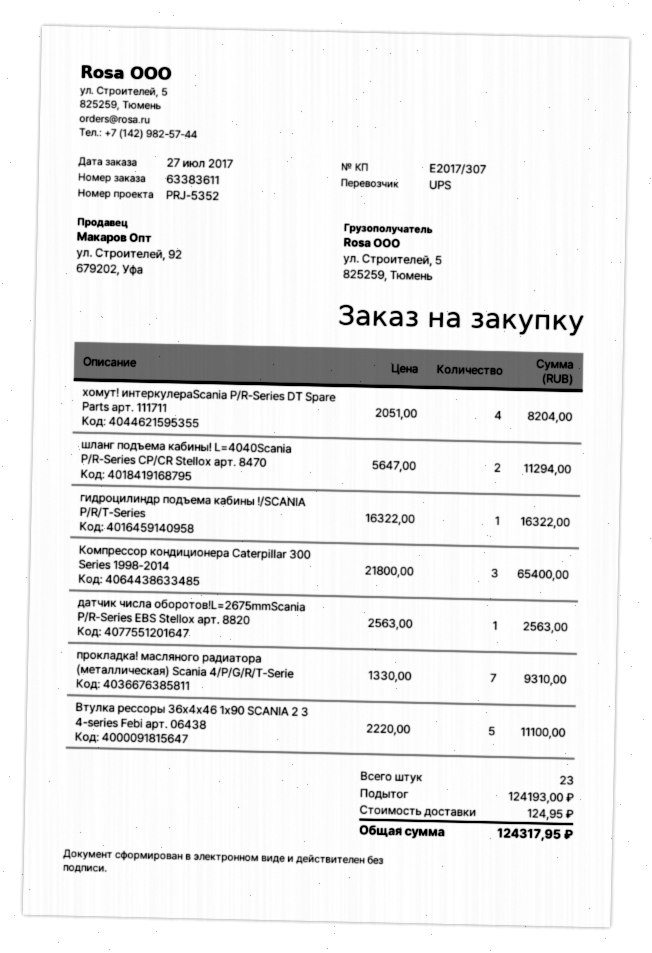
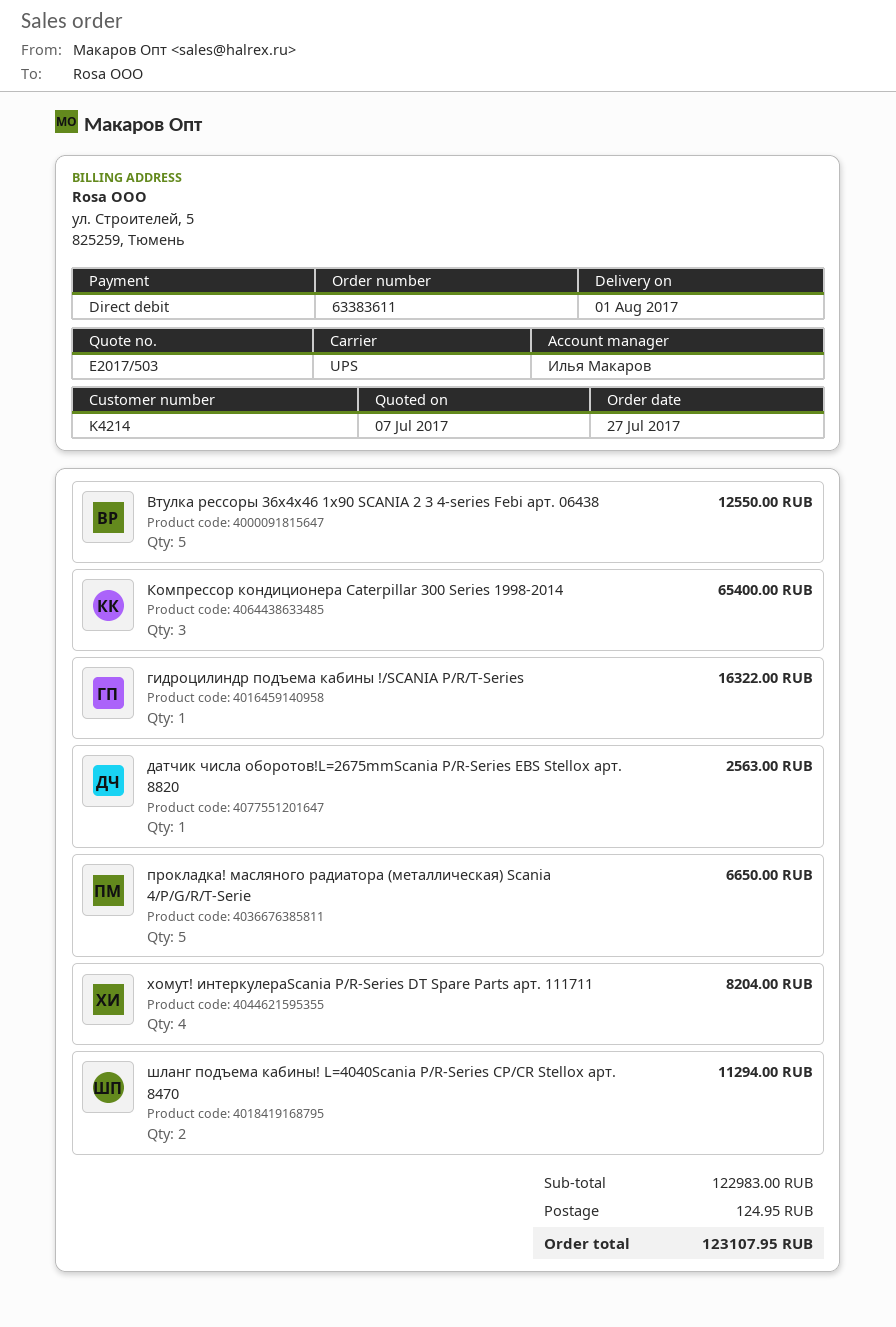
quote number: E2017/307 -> E2017/503
прокладка! масляного радиатора (металлическая) Scania 4/P/G/R/T-Serie: 7 for 9310.00 -> 5 for 6650.00
Втулка рессоры 36x4x46 1x90 SCANIA 2 3 4-series Febi арт. 06438: 5 for 11100.00 -> 5 for 12550.00
subtotal: 124193.00 -> 122983.00
total: 124317.95 -> 123107.95

